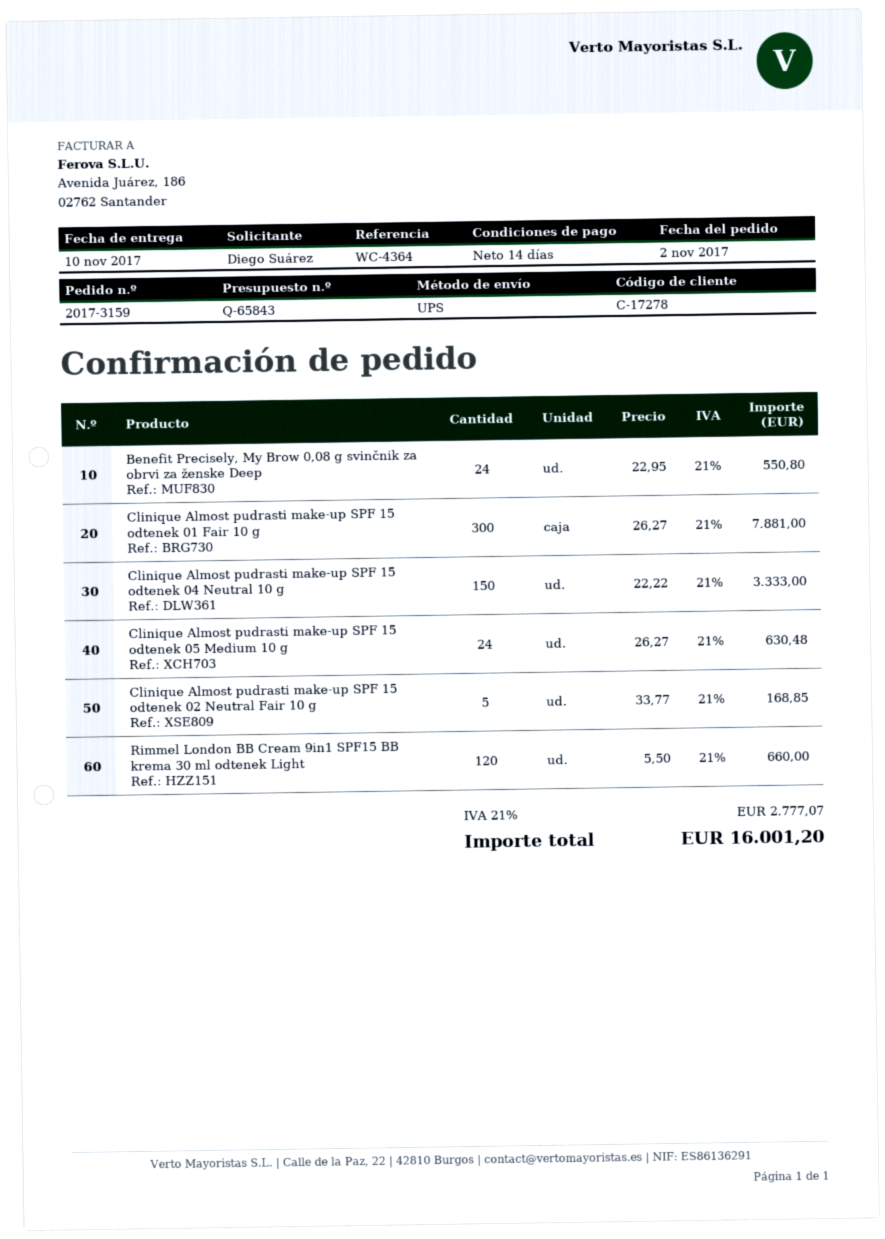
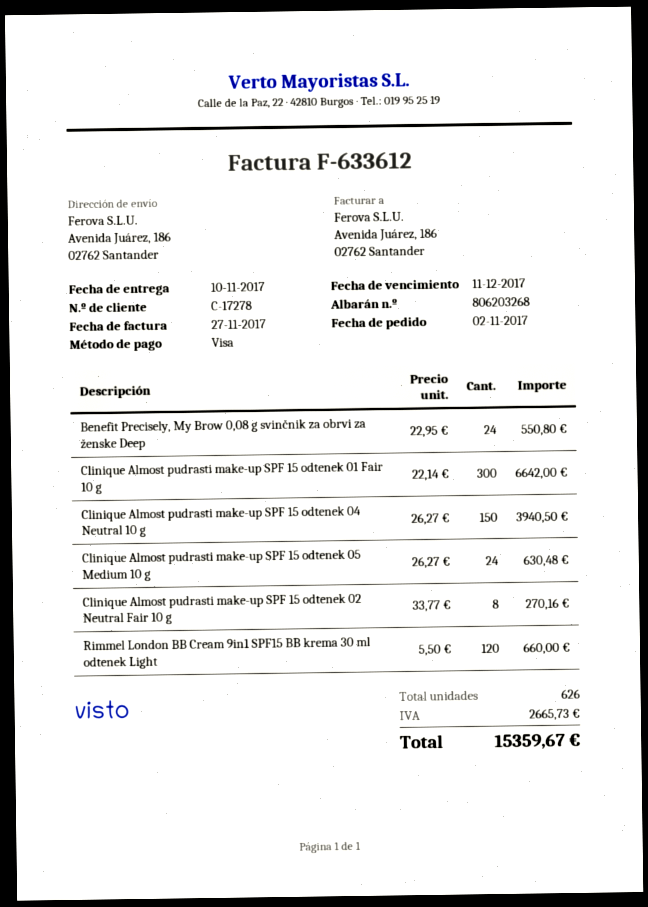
Clinique Almost pudrasti make-up SPF 15 odtenek 01 Fair 10 g: 300 x 26.27 = 7881.00 -> 300 x 22.14 = 6642.00
Clinique Almost pudrasti make-up SPF 15 odtenek 04 Neutral 10 g: 150 x 22.22 = 3333.00 -> 150 x 26.27 = 3940.50
Clinique Almost pudrasti make-up SPF 15 odtenek 02 Neutral Fair 10 g: 5 x 33.77 = 168.85 -> 8 x 33.77 = 270.16
tax: 2777.07 -> 2665.73
total: 16001.20 -> 15359.67

